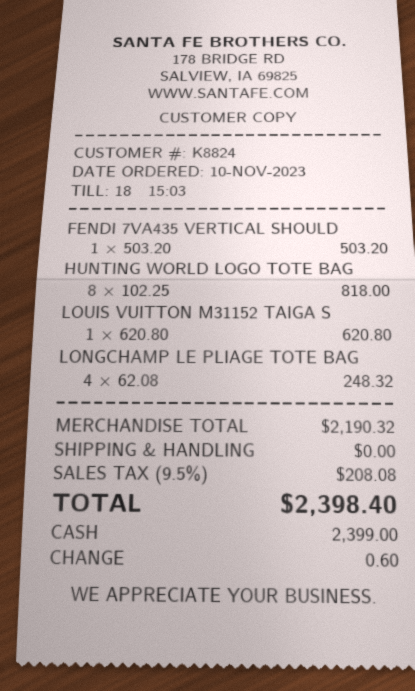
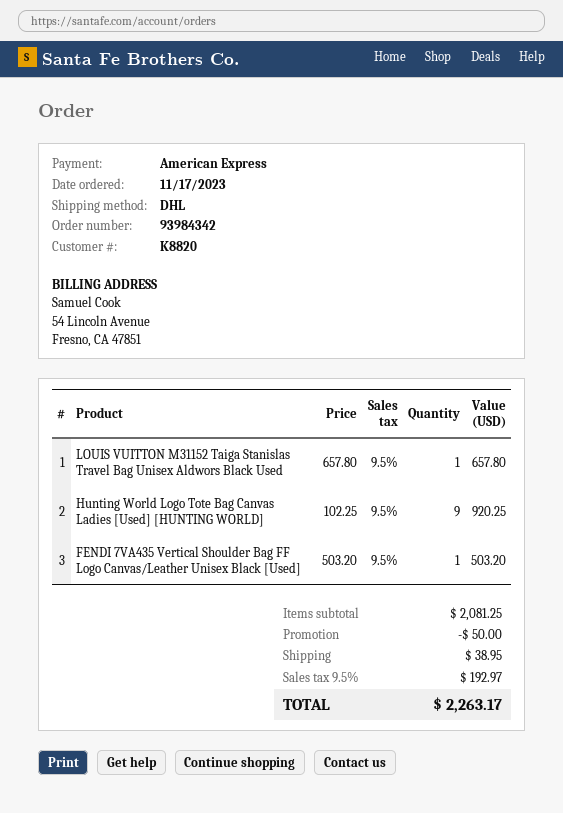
order date: 2023-11-10 -> 2023-11-17
customer number: K8824 -> K8820
payment method: cash -> American Express
HUNTING WORLD LOGO TOTE BAG: 8 x 102.25 = 818.00 -> 9 x 102.25 = 920.25
LOUIS VUITTON M31152 TAIGA S: 1 x 620.80 = 620.80 -> 1 x 657.80 = 657.80
LONGCHAMP LE PLIAGE TOTE BAG: 4 x 62.08 = 248.32 -> none
subtotal: 2190.32 -> 2081.25
discount: none -> 50.00
shipping: 0.00 -> 38.95
tax: 9.5% = 208.08 -> 9.5% = 192.97
total: 2398.40 -> 2263.17

